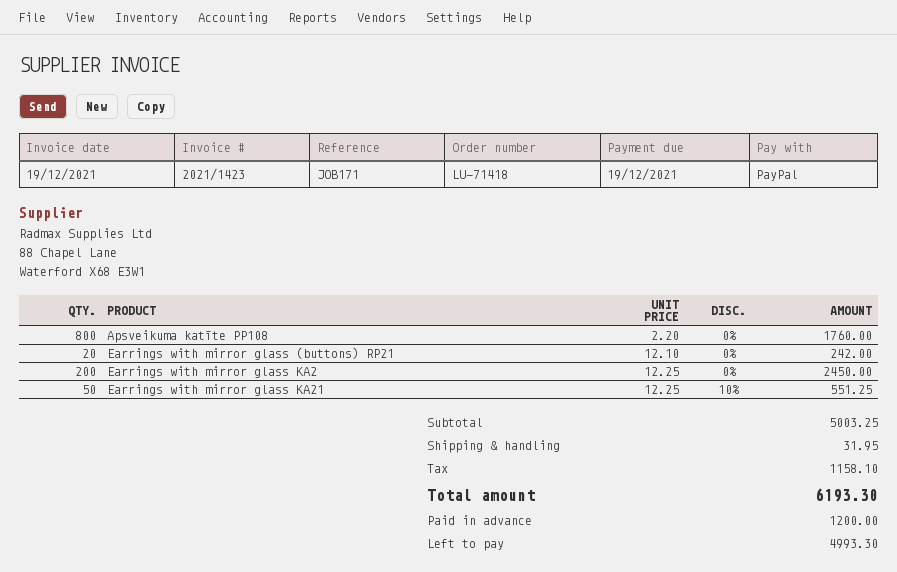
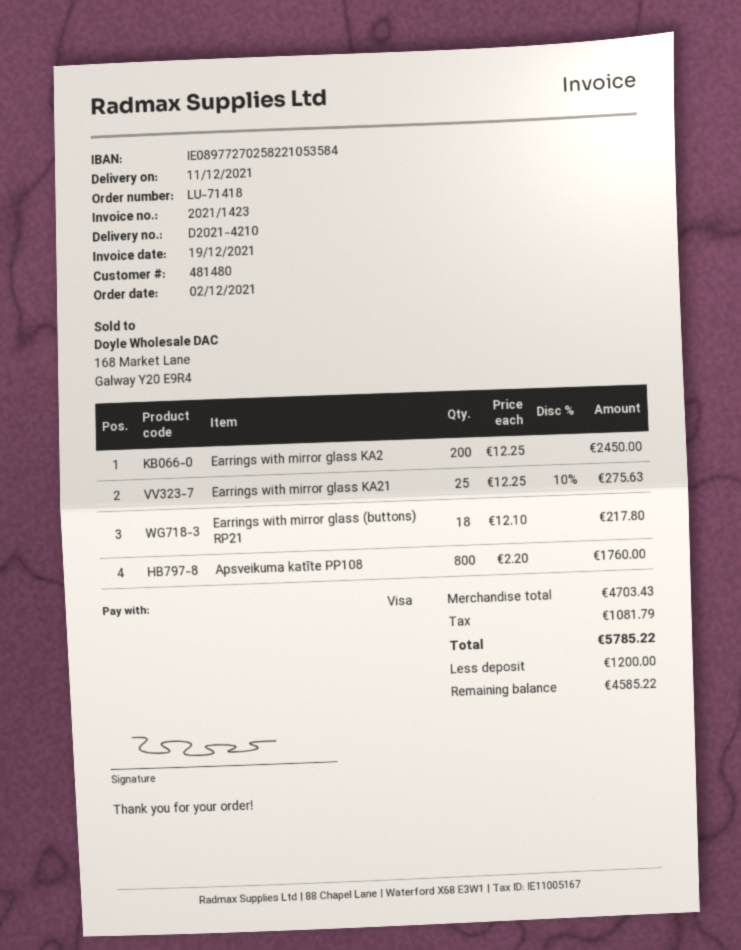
payment method: PayPal -> Visa
Earrings with mirror glass (buttons) RP21: 20 x 12.10 = 242.00 -> 18 x 12.10 = 217.80
Earrings with mirror glass KA21: 50 x 12.25 - 10% = 551.25 -> 25 x 12.25 - 10% = 275.63
subtotal: 5003.25 -> 4703.43
shipping: 31.95 -> none
tax: 1158.10 -> 1081.79
total: 6193.30 -> 5785.22
balance: 4993.30 -> 4585.22

